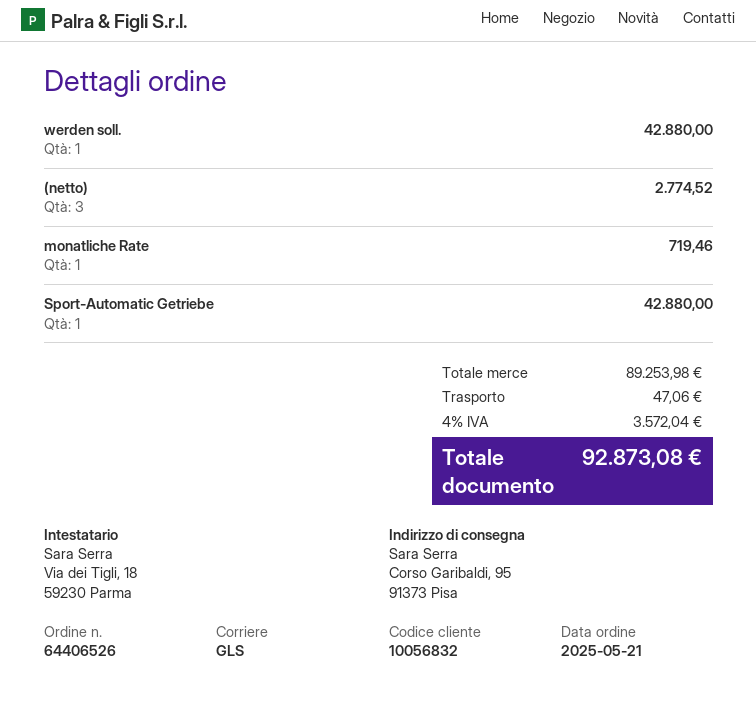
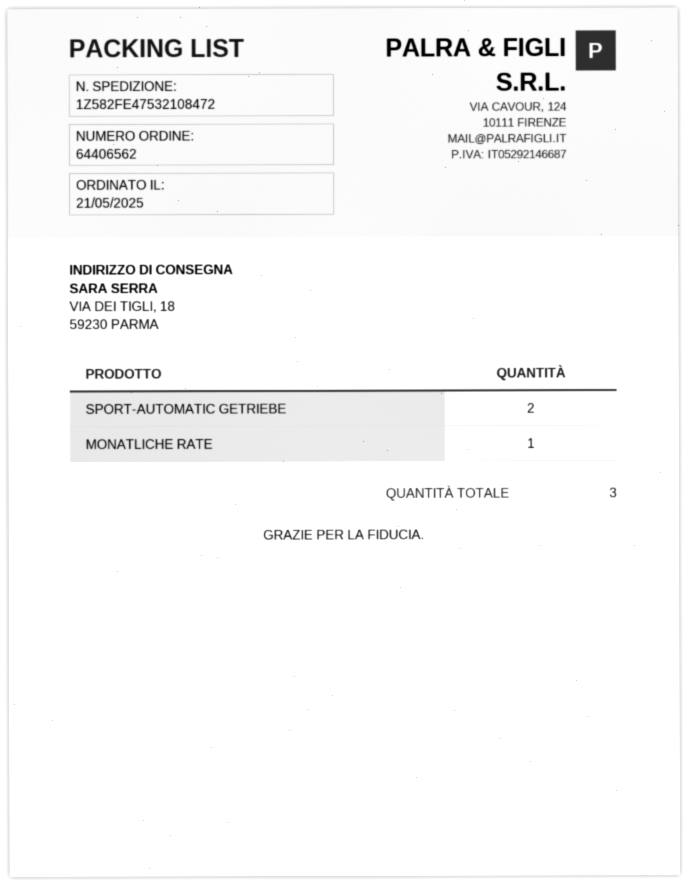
order number: 64406526 -> 64406562
ship to: Corso Garibaldi, 95, 91373 Pisa -> VIA DEI TIGLI, 18, 59230 PARMA
werden soll.: 1 -> none
(netto): 3 -> none
Sport-Automatic Getriebe: 1 -> 2

